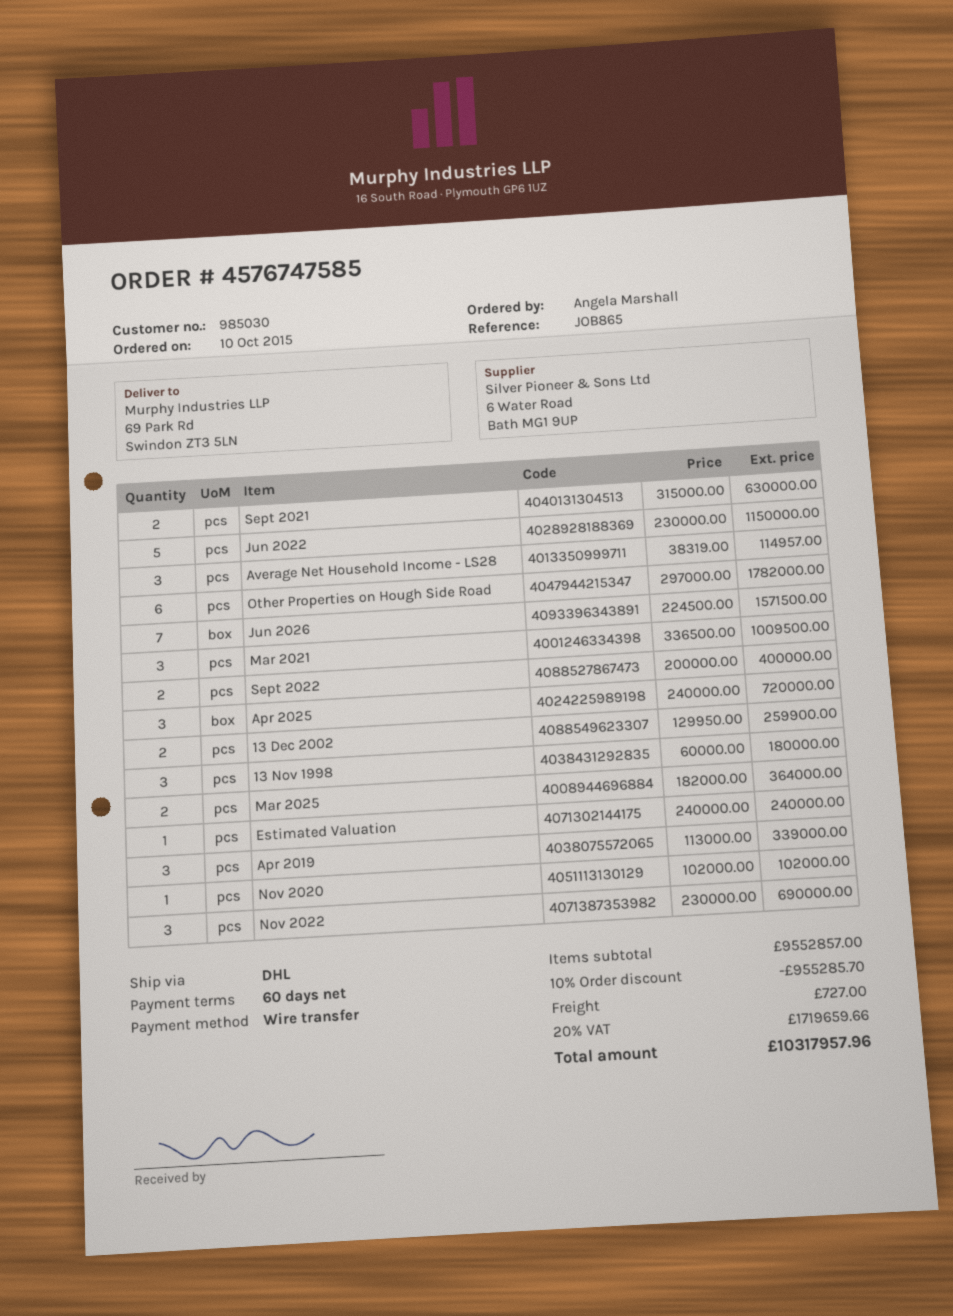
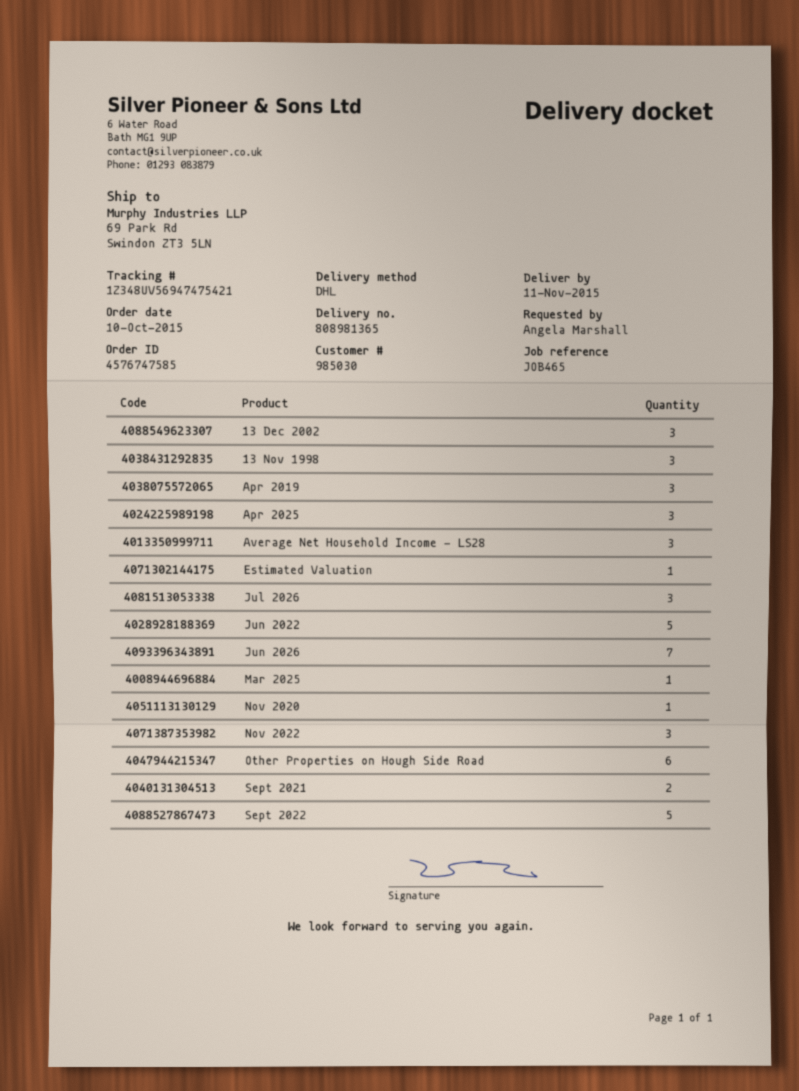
reference: JOB865 -> JOB465
Mar 2021: 3 -> none
Sept 2022: 2 -> 5
13 Dec 2002: 2 -> 3
Mar 2025: 2 -> 1
Jul 2026: none -> 3

